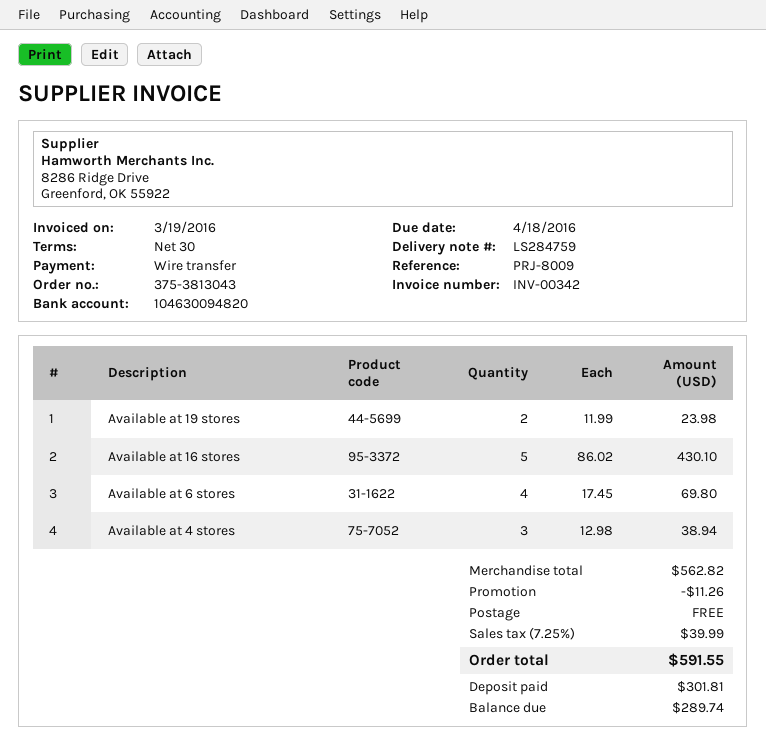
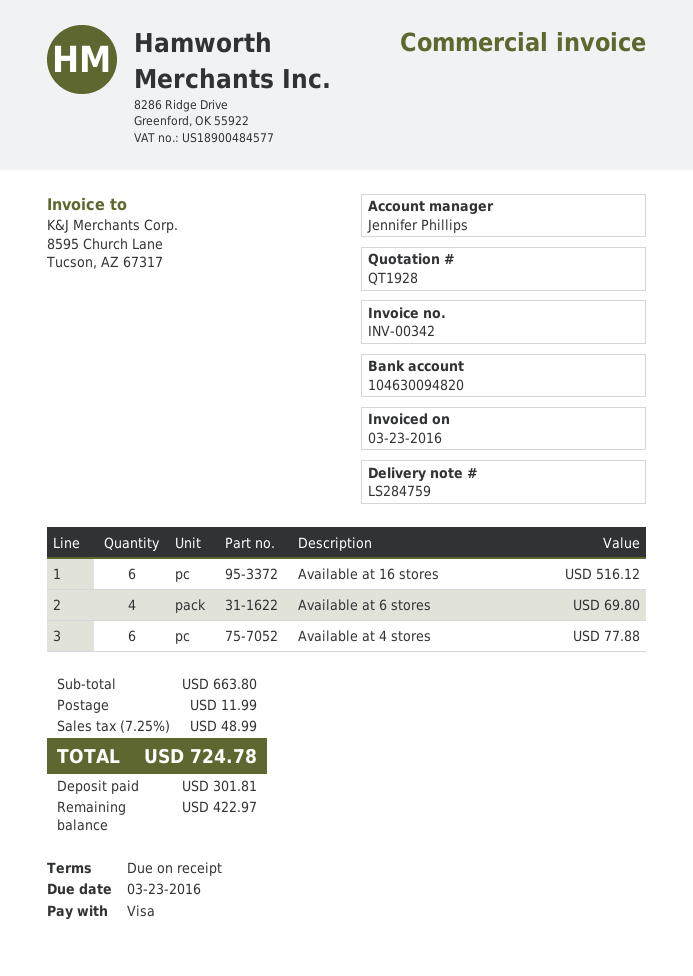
invoice date: 2016-03-19 -> 2016-03-23
payment terms: 30 days -> on receipt
due date: 2016-04-18 -> 2016-03-23
payment method: bank transfer -> Visa
Available at 19 stores: 2 for 23.98 -> none
Available at 16 stores: 5 for 430.10 -> 6 for 516.12
Available at 4 stores: 3 for 38.94 -> 6 for 77.88
subtotal: 562.82 -> 663.80
discount: 11.26 -> none
shipping: 0.00 -> 11.99
tax: 7.25% = 39.99 -> 7.25% = 48.99
total: 591.55 -> 724.78
balance: 289.74 -> 422.97

